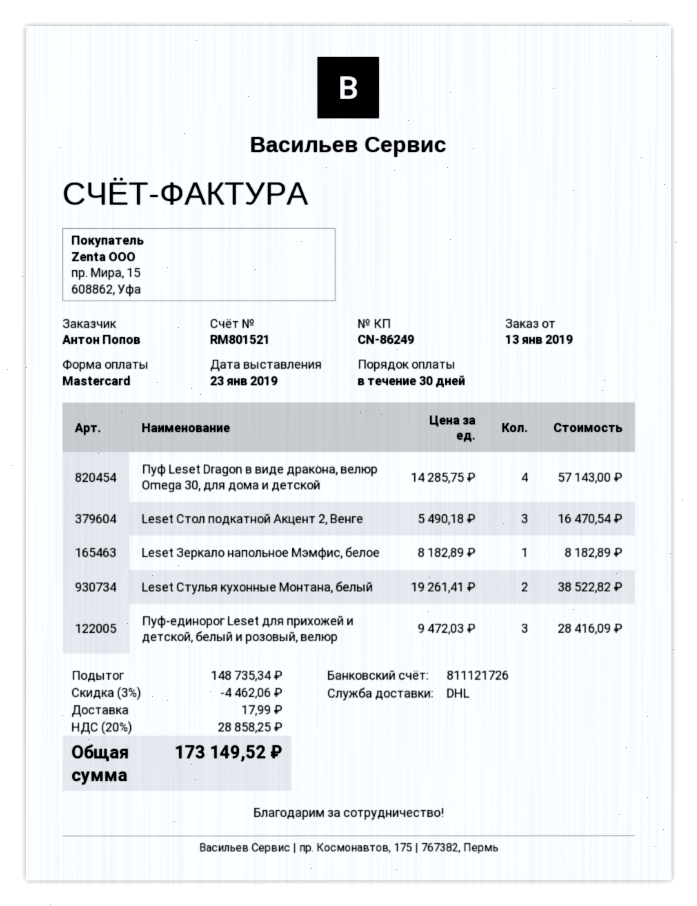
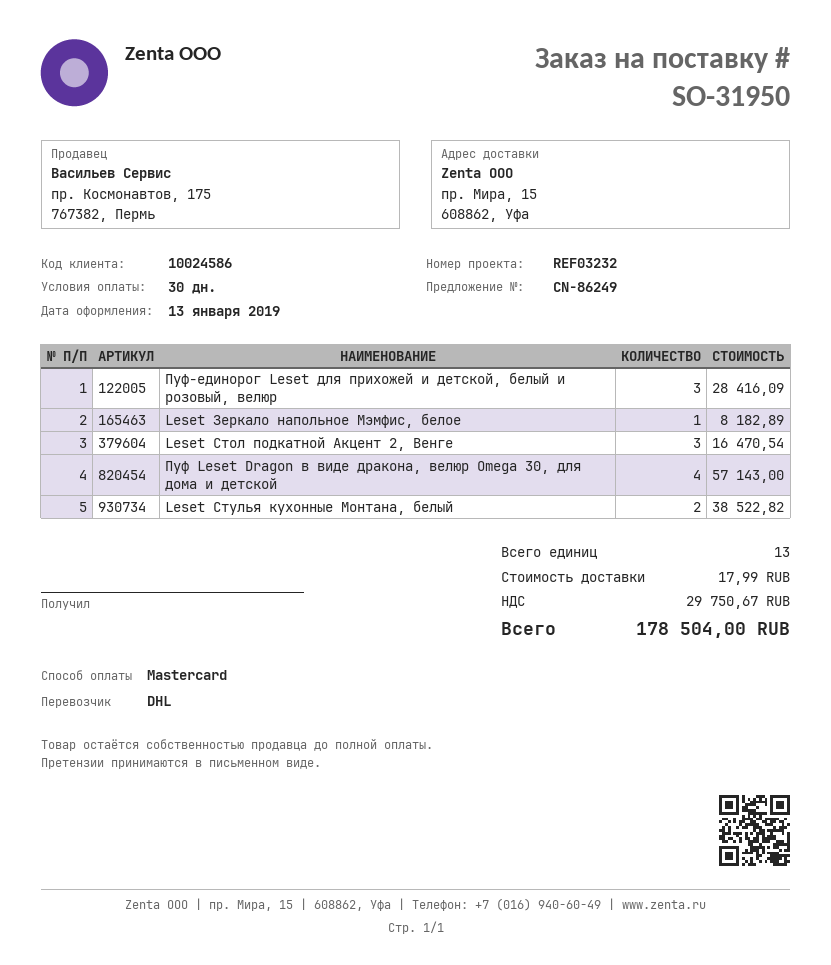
discount: 3% = 4462.06 -> none
tax: 28858.25 -> 29750.67
total: 173149.52 -> 178504.00

